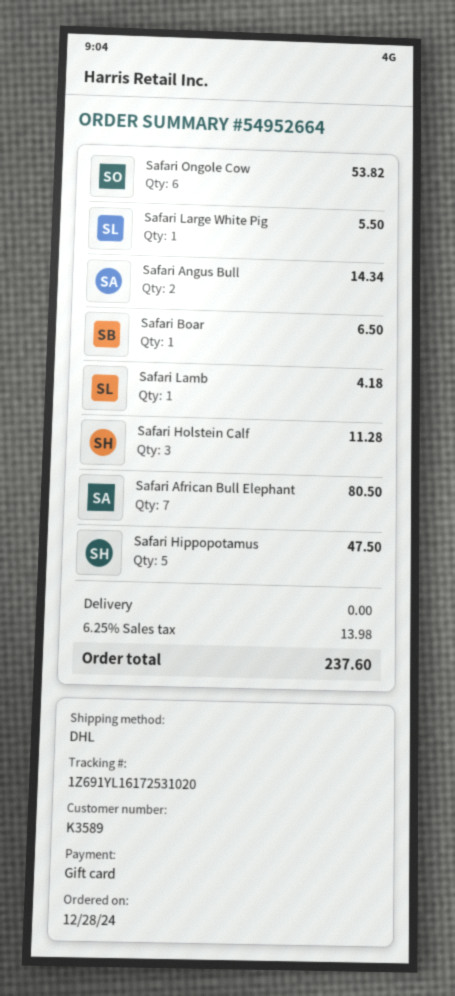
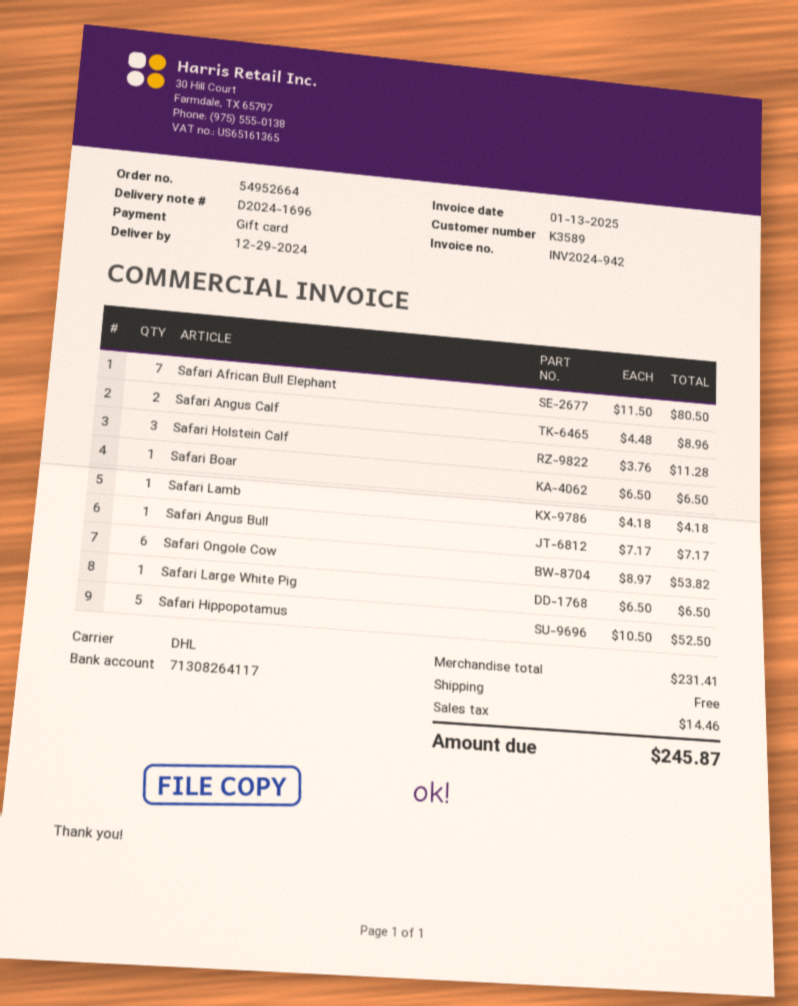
Safari Large White Pig: 1 for 5.50 -> 1 for 6.50
Safari Angus Bull: 2 for 14.34 -> 1 for 7.17
Safari Hippopotamus: 5 for 47.50 -> 5 for 52.50
Safari Angus Calf: none -> 2 for 8.96
tax: 13.98 -> 14.46
total: 237.60 -> 245.87

